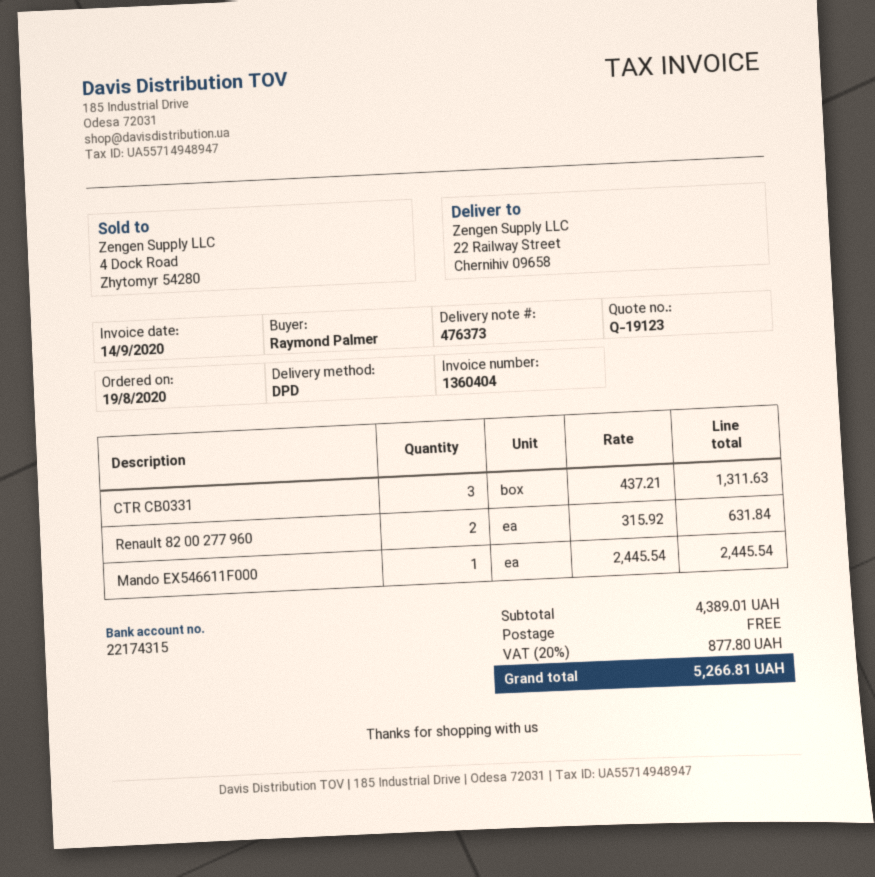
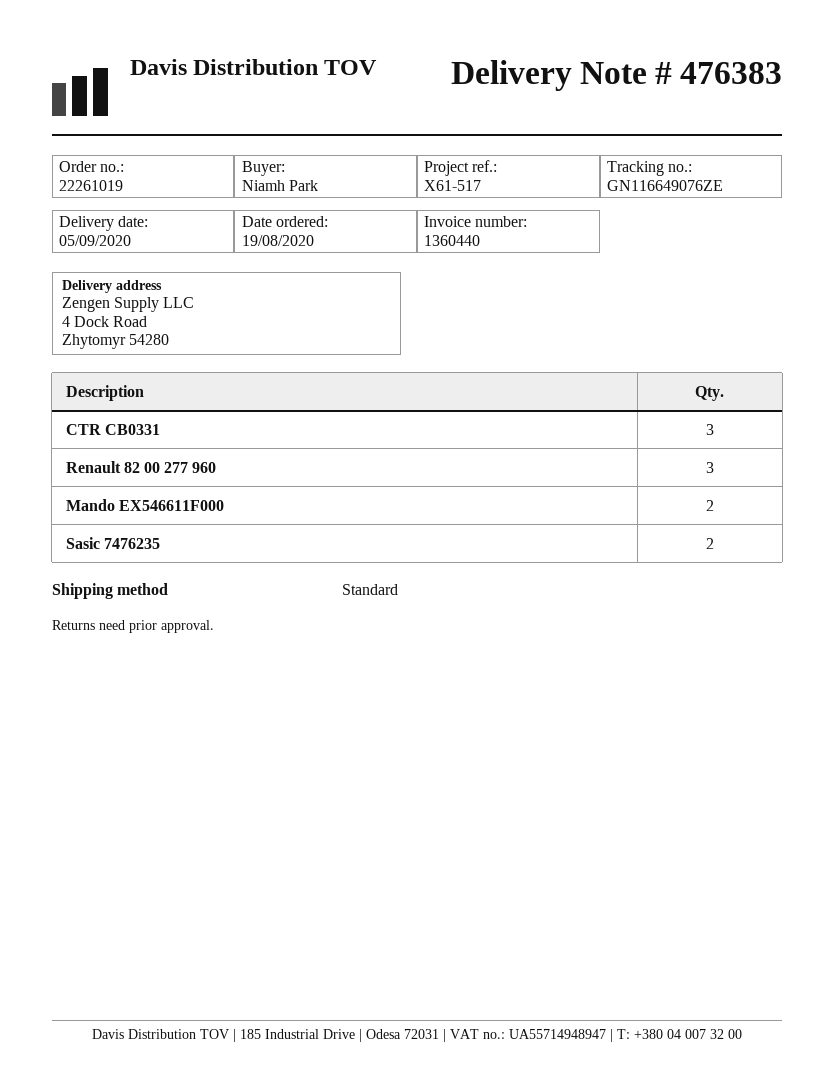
delivery note number: 476373 -> 476383
invoice number: 1360404 -> 1360440
ordered by: Raymond Palmer -> Niamh Park
shipping method: DPD -> standard
ship to: 22 Railway Street, Chernihiv 09658 -> 4 Dock Road, Zhytomyr 54280
Renault 82 00 277 960: 2 -> 3
Mando EX546611F000: 1 -> 2
Sasic 7476235: none -> 2

